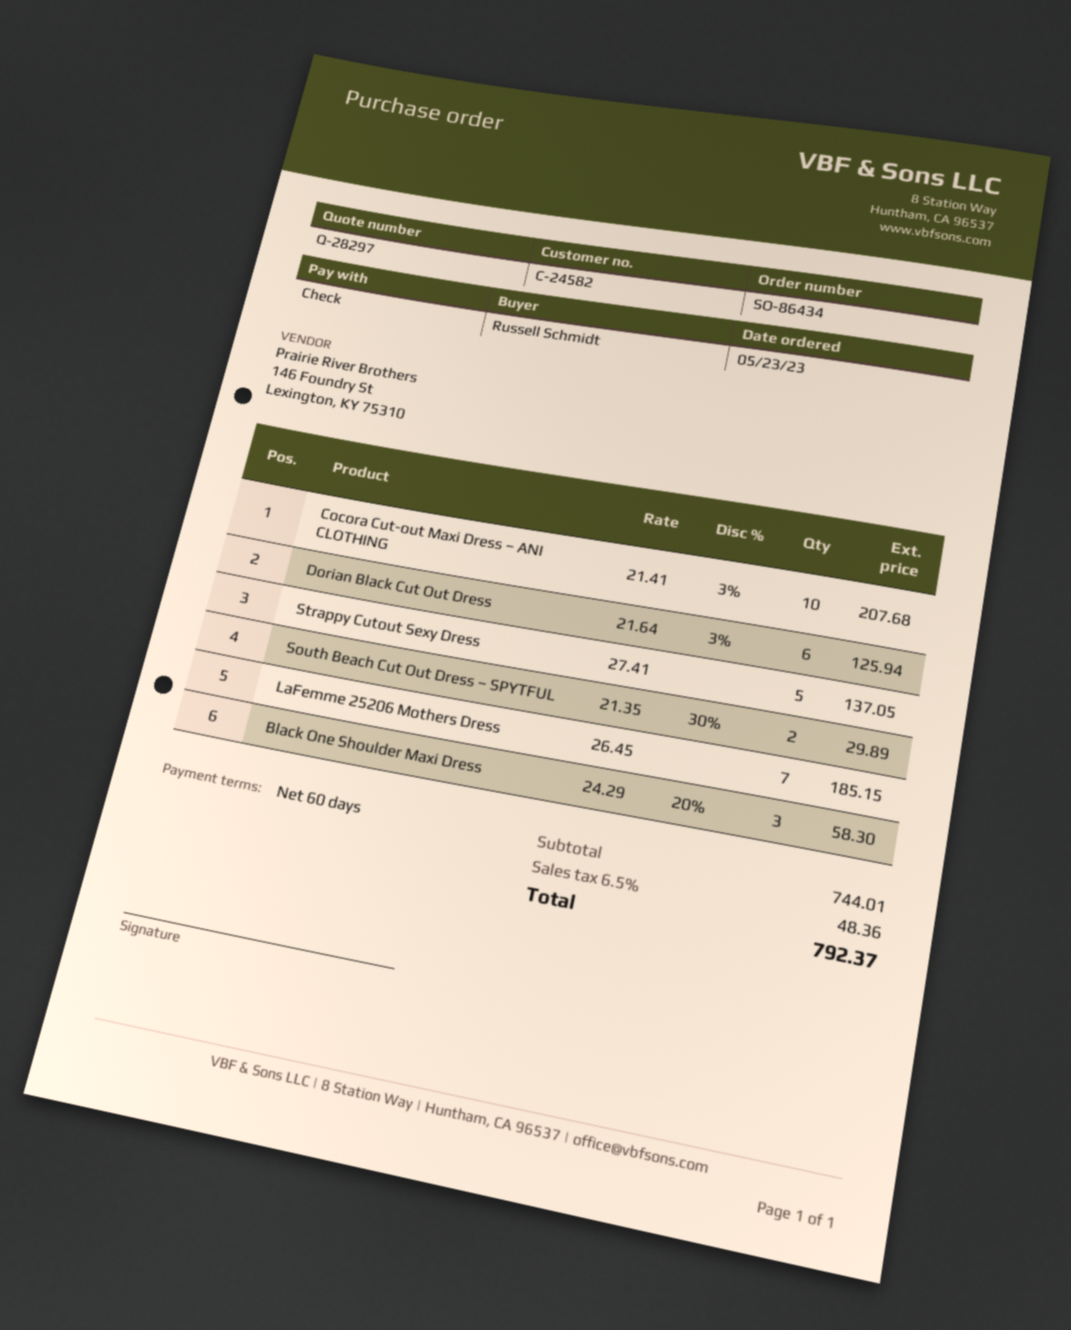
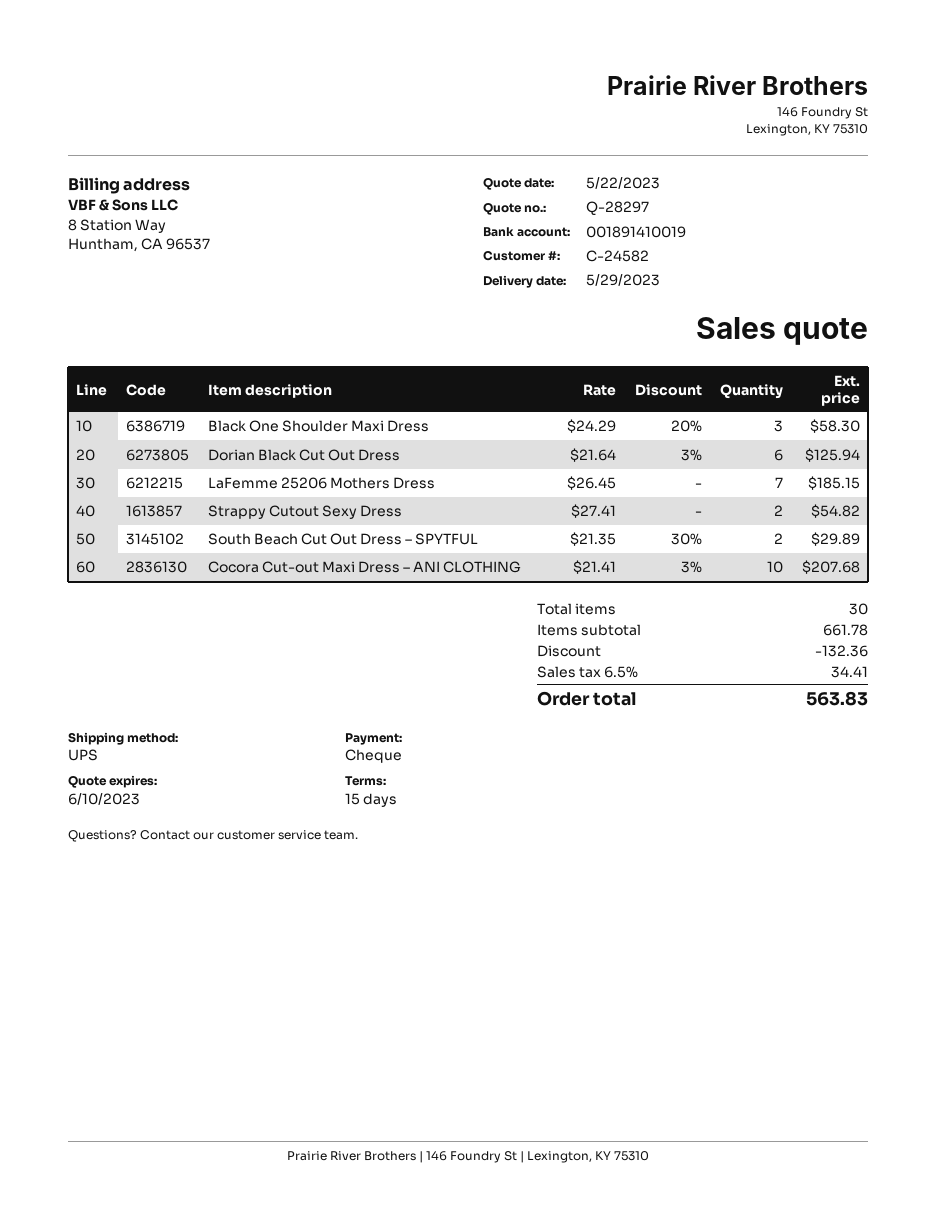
payment terms: 60 days -> 15 days
Strappy Cutout Sexy Dress: 5 x 27.41 = 137.05 -> 2 x 27.41 = 54.82
subtotal: 744.01 -> 661.78
discount: none -> 132.36
tax: 6.5% = 48.36 -> 6.5% = 34.41
total: 792.37 -> 563.83

